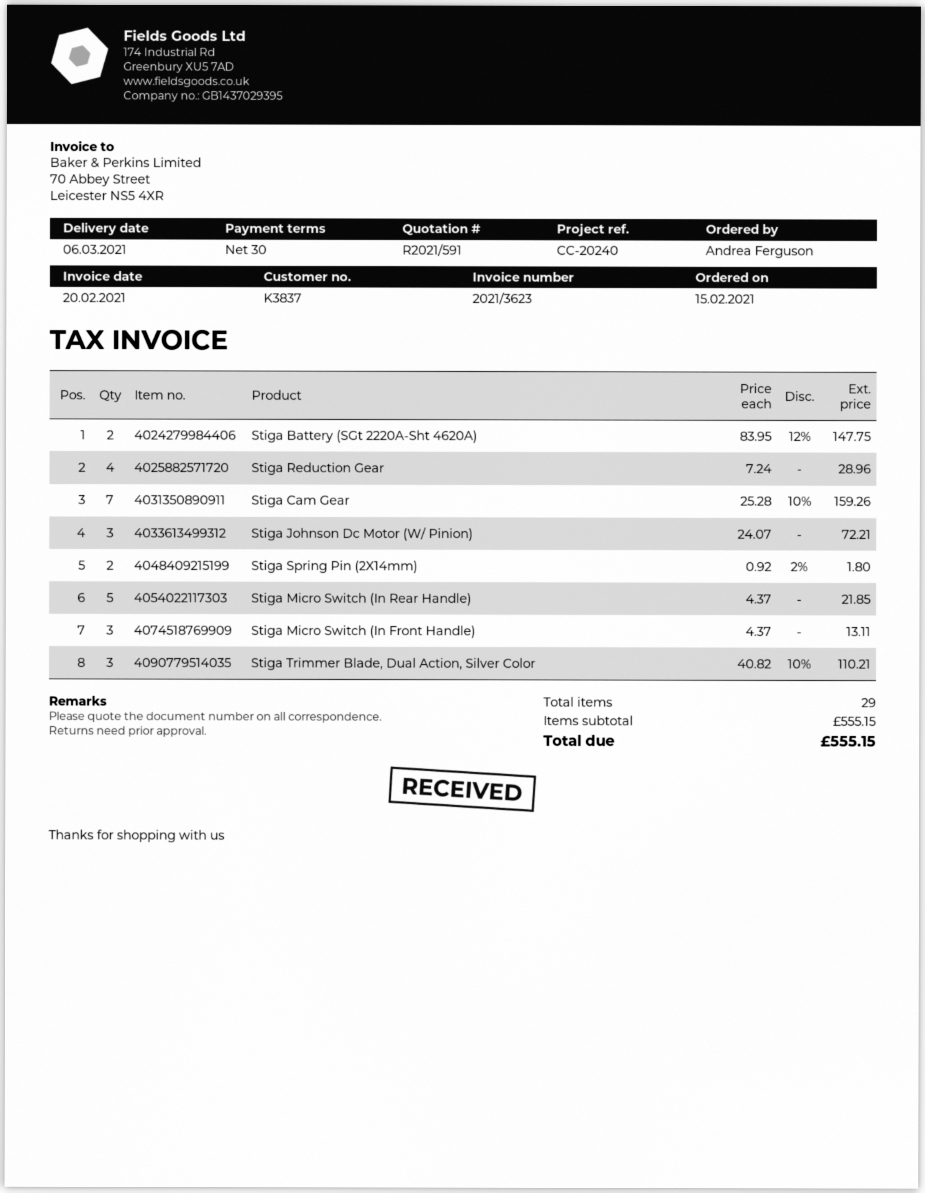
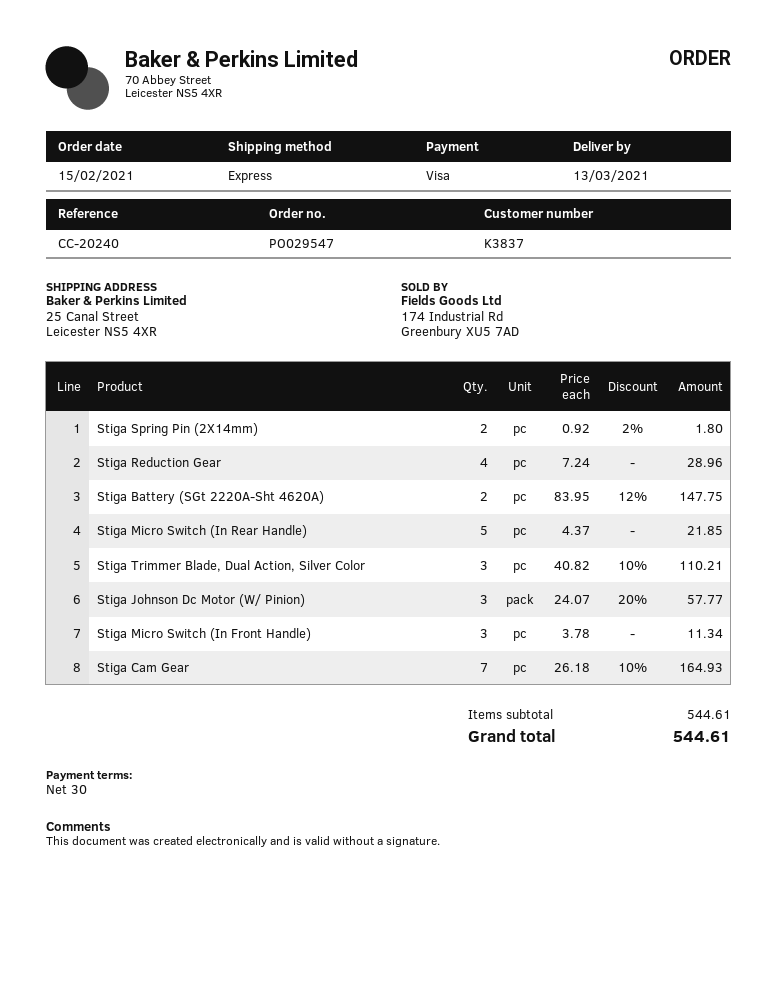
delivery date: 2021-03-06 -> 2021-03-13
Stiga Cam Gear: 7 x 25.28 - 10% = 159.26 -> 7 x 26.18 - 10% = 164.93
Stiga Johnson Dc Motor (W/ Pinion): 3 x 24.07 = 72.21 -> 3 x 24.07 - 20% = 57.77
Stiga Micro Switch (In Front Handle): 3 x 4.37 = 13.11 -> 3 x 3.78 = 11.34
subtotal: 555.15 -> 544.61
total: 555.15 -> 544.61

